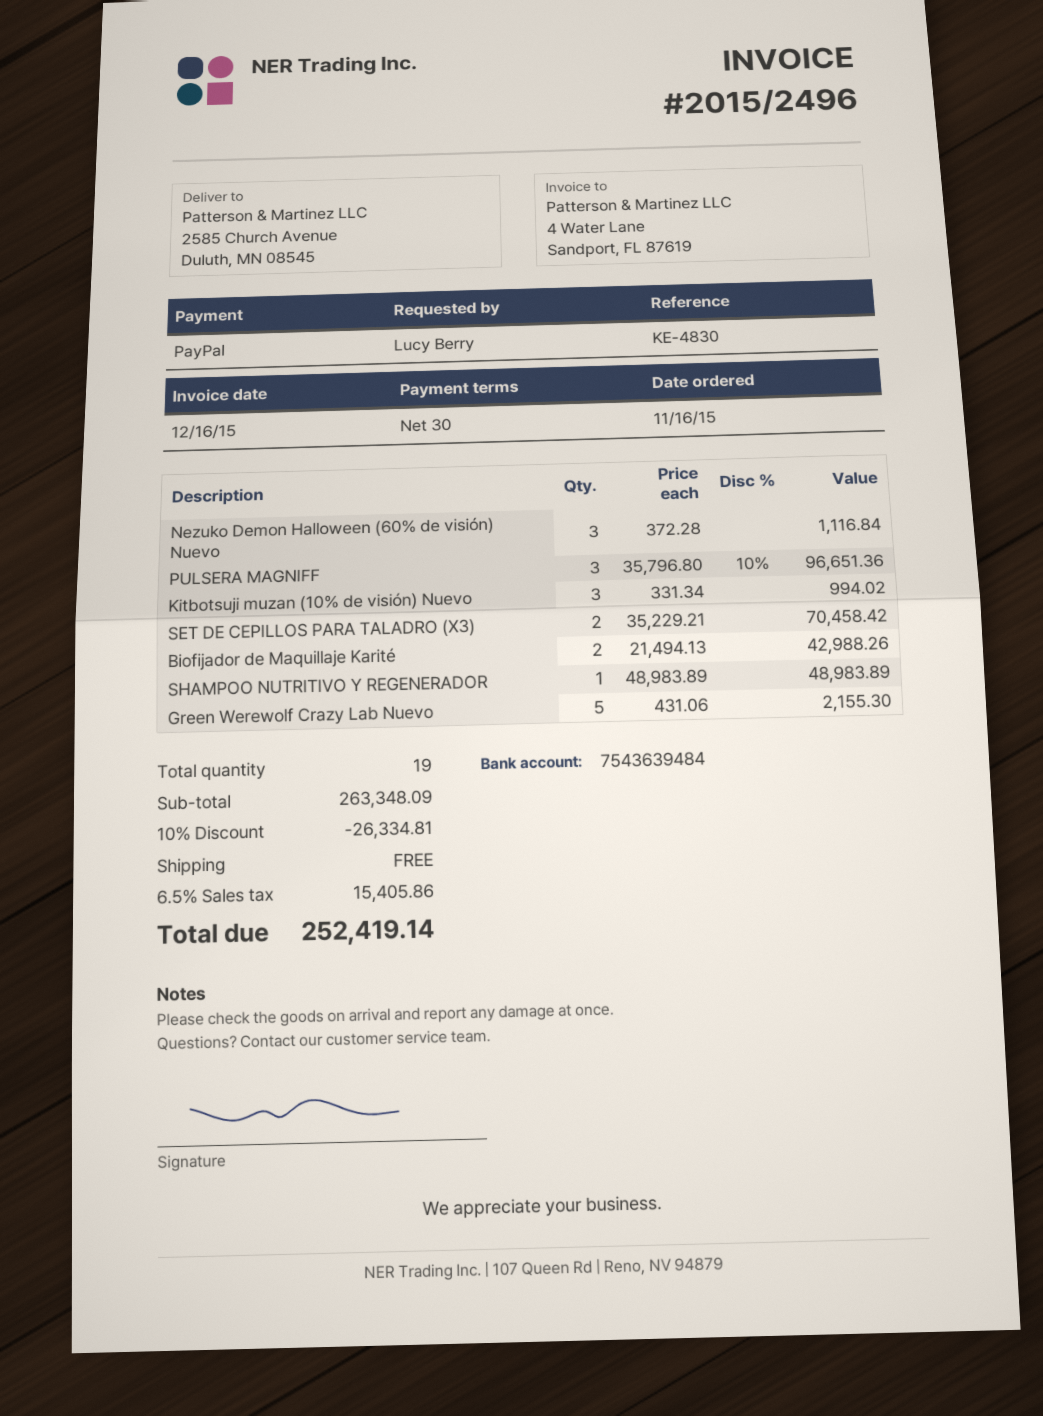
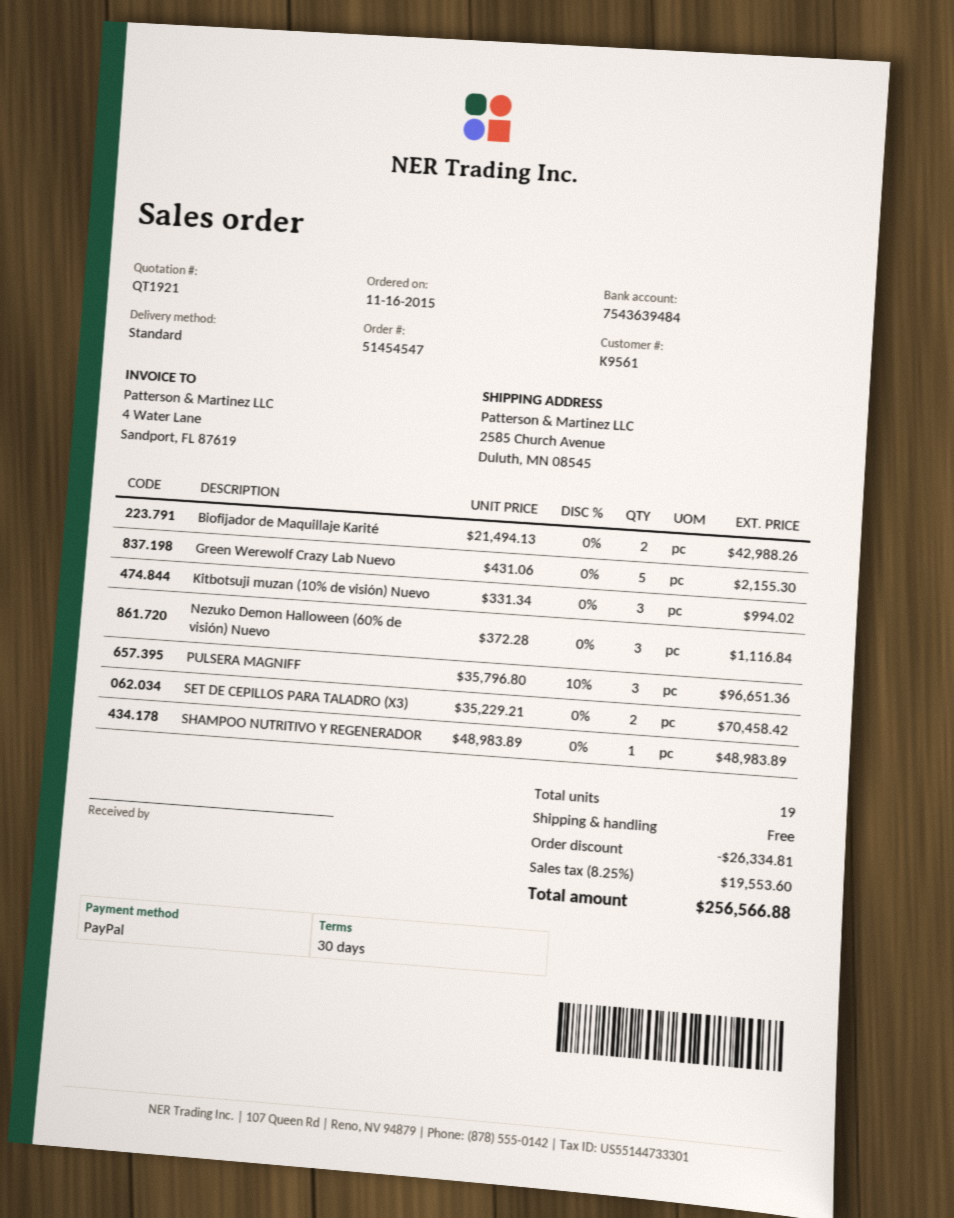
tax: 6.5% = 15405.86 -> 8.25% = 19553.60
total: 252419.14 -> 256566.88

